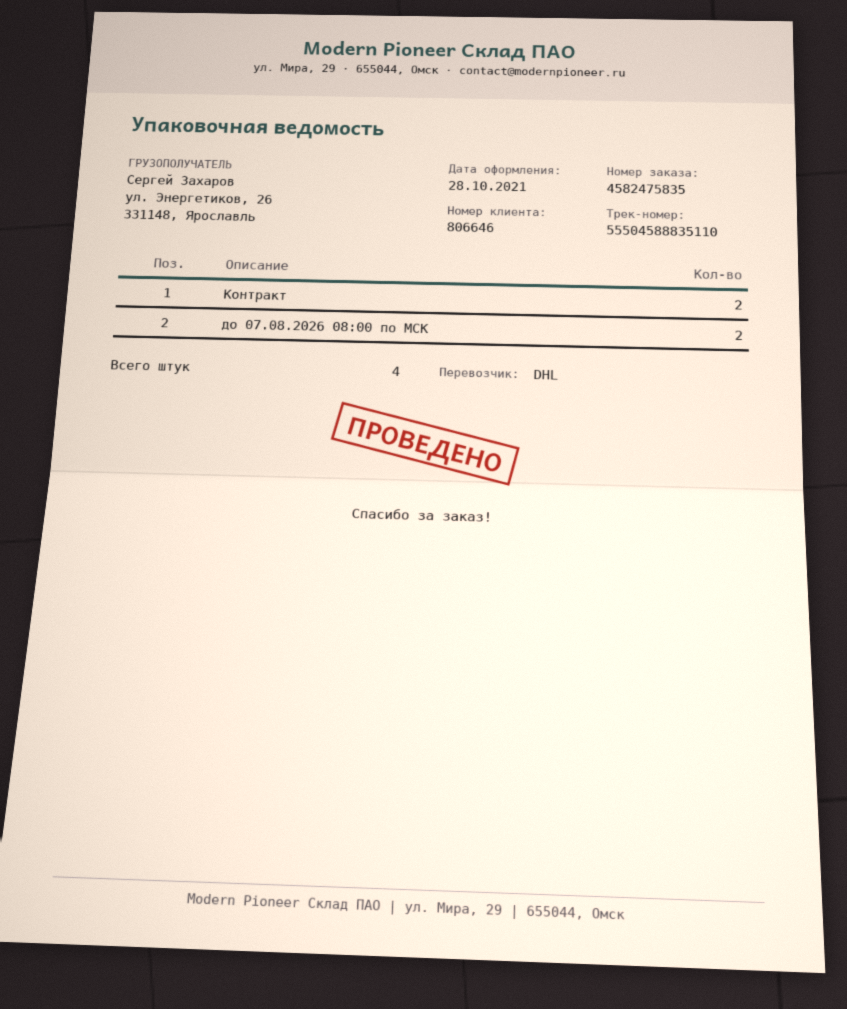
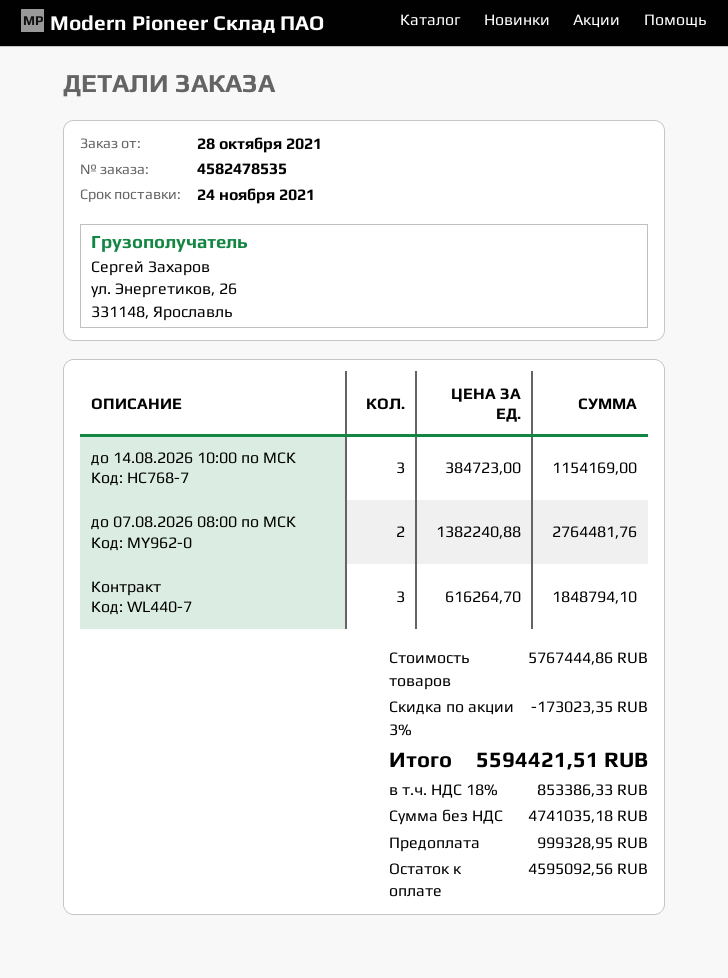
order number: 4582475835 -> 4582478535
Контракт: 2 -> 3
до 14.08.2026 10:00 по МСК: none -> 3

